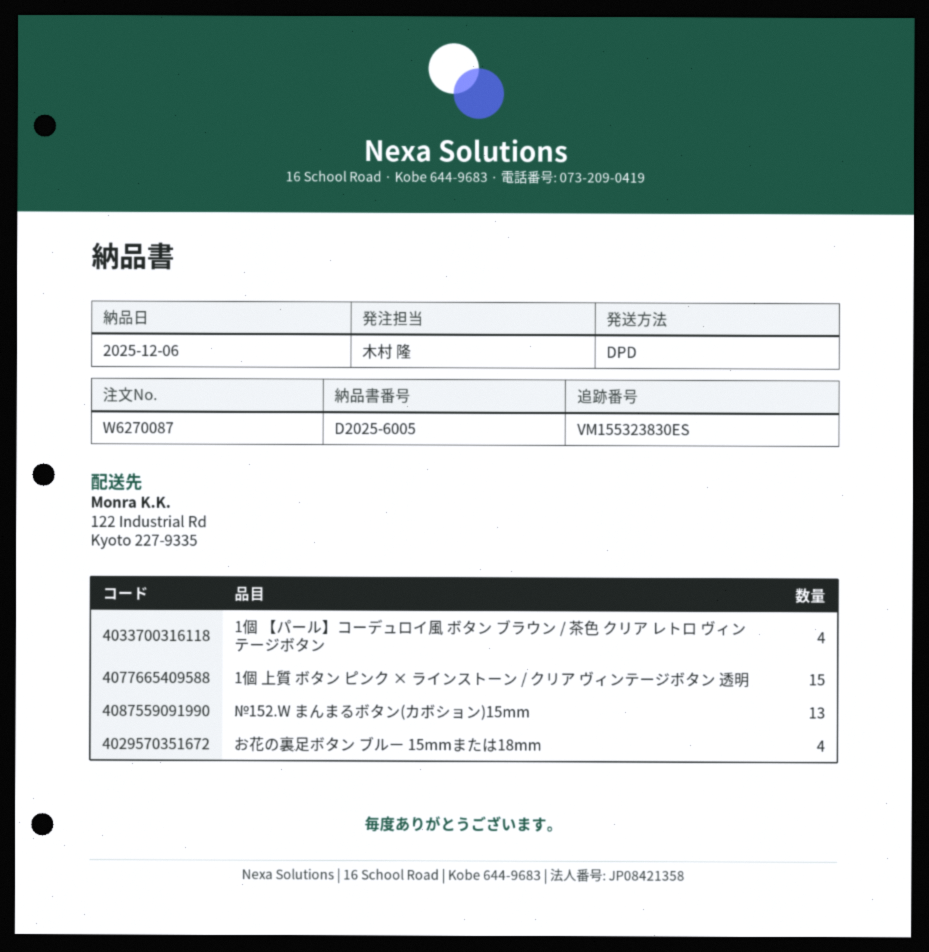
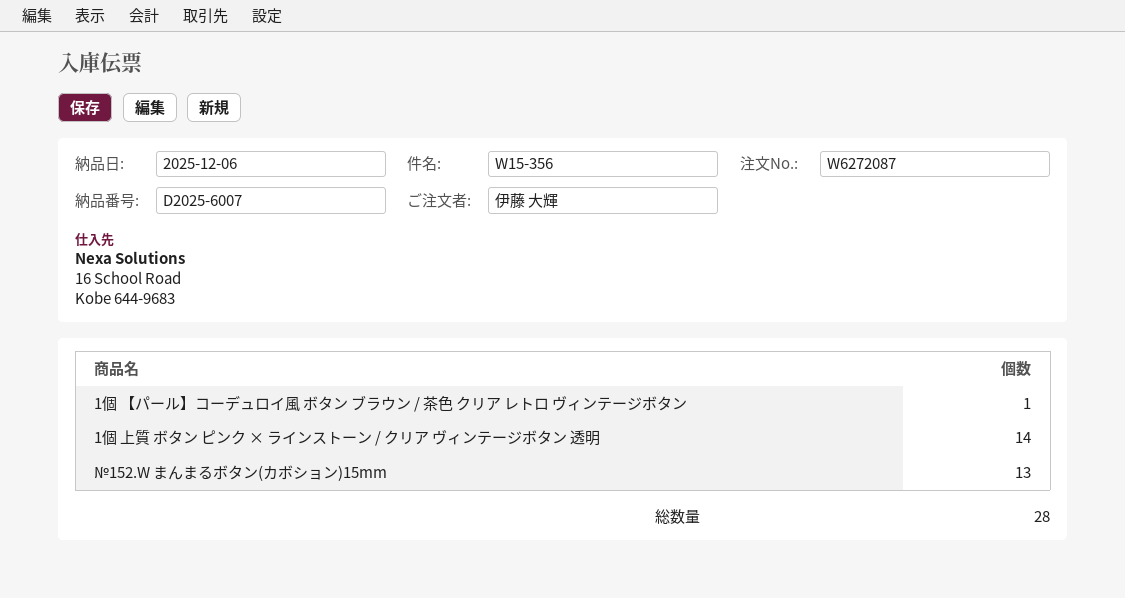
order number: W6270087 -> W6272087
delivery note number: D2025-6005 -> D2025-6007
ordered by: 木村 隆 -> 伊藤 大輝
1個 【パール】コーデュロイ風 ボタン ブラウン / 茶色 クリア レトロ ヴィンテージボタン: 4 -> 1
1個 上質 ボタン ピンク × ラインストーン / クリア ヴィンテージボタン 透明: 15 -> 14
お花の裏足ボタン ブルー 15mmまたは18mm: 4 -> none

